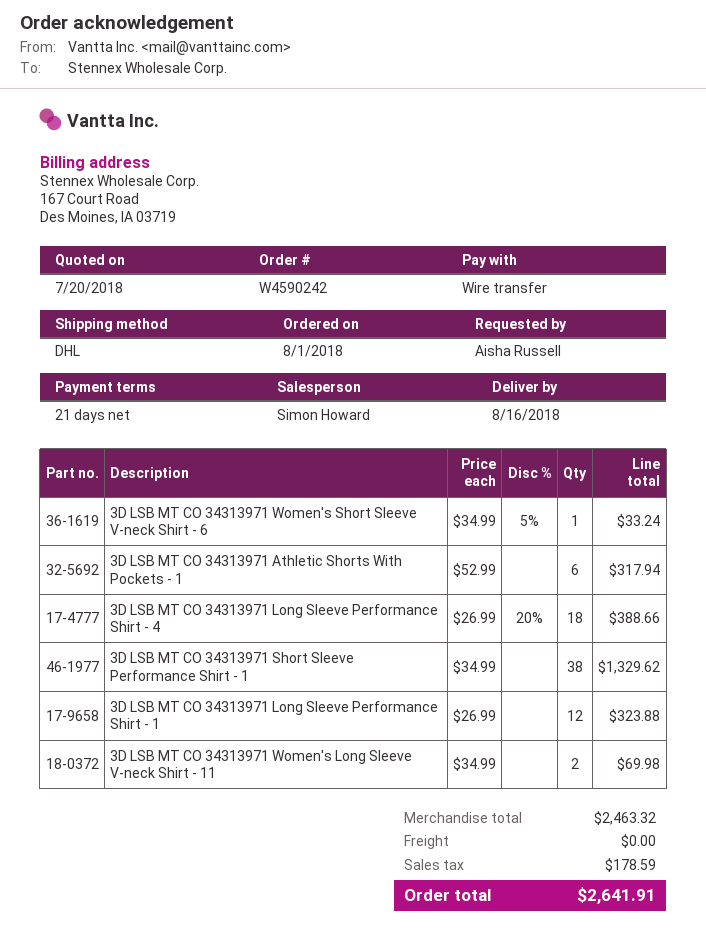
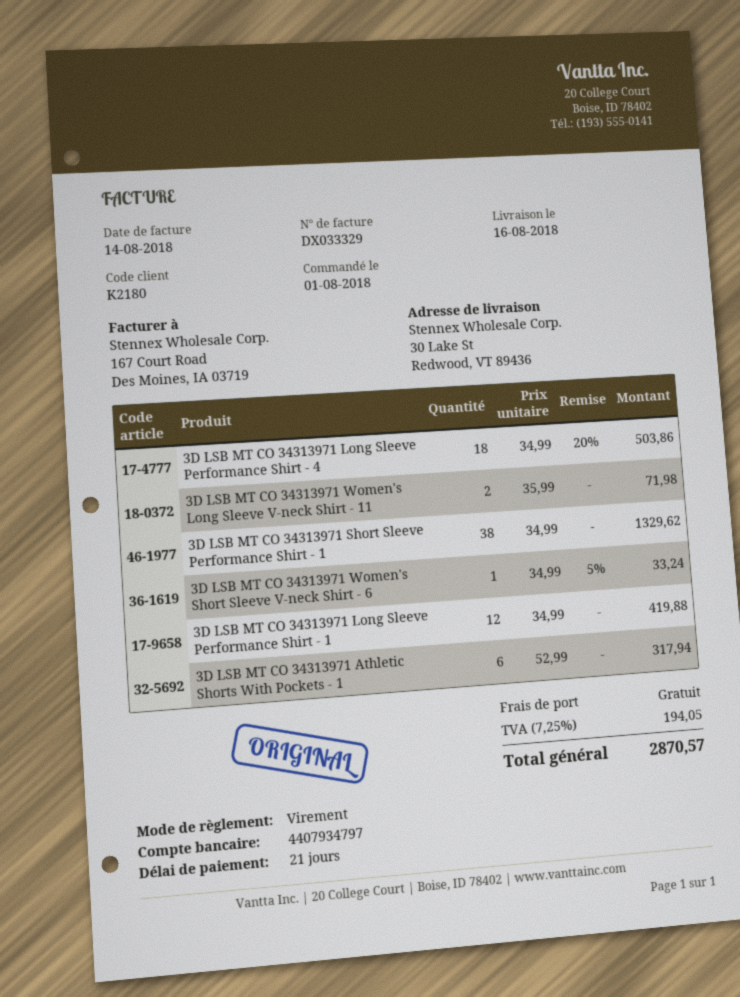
3D LSB MT CO 34313971 Long Sleeve Performance Shirt - 4: 18 x 26.99 - 20% = 388.66 -> 18 x 34.99 - 20% = 503.86
3D LSB MT CO 34313971 Long Sleeve Performance Shirt - 1: 12 x 26.99 = 323.88 -> 12 x 34.99 = 419.88
3D LSB MT CO 34313971 Women's Long Sleeve V-neck Shirt - 11: 2 x 34.99 = 69.98 -> 2 x 35.99 = 71.98
tax: 178.59 -> 194.05
total: 2641.91 -> 2870.57

